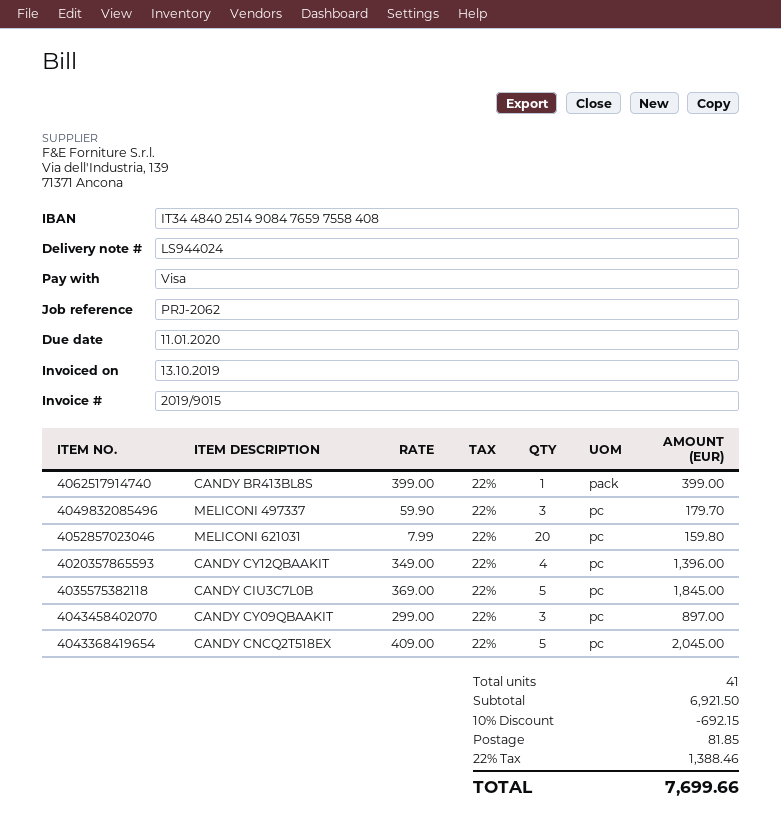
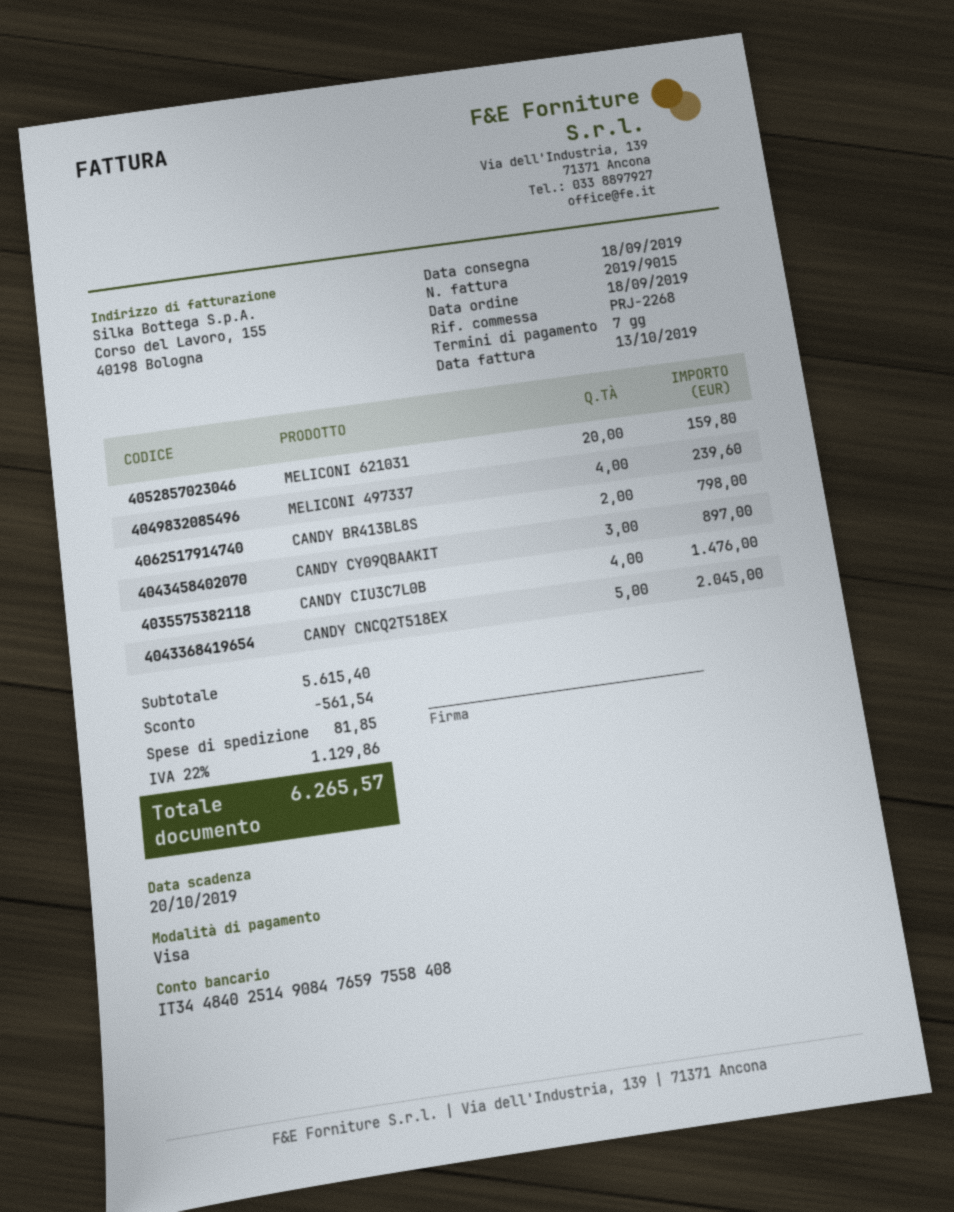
due date: 2020-01-11 -> 2019-10-20
reference: PRJ-2062 -> PRJ-2268
CANDY BR413BL8S: 1 for 399.00 -> 2 for 798.00
MELICONI 497337: 3 for 179.70 -> 4 for 239.60
CANDY CY12QBAAKIT: 4 for 1396.00 -> none
CANDY CIU3C7L0B: 5 for 1845.00 -> 4 for 1476.00
subtotal: 6921.50 -> 5615.40
discount: 692.15 -> 561.54
tax: 22% = 1388.46 -> 22% = 1129.86
total: 7699.66 -> 6265.57

